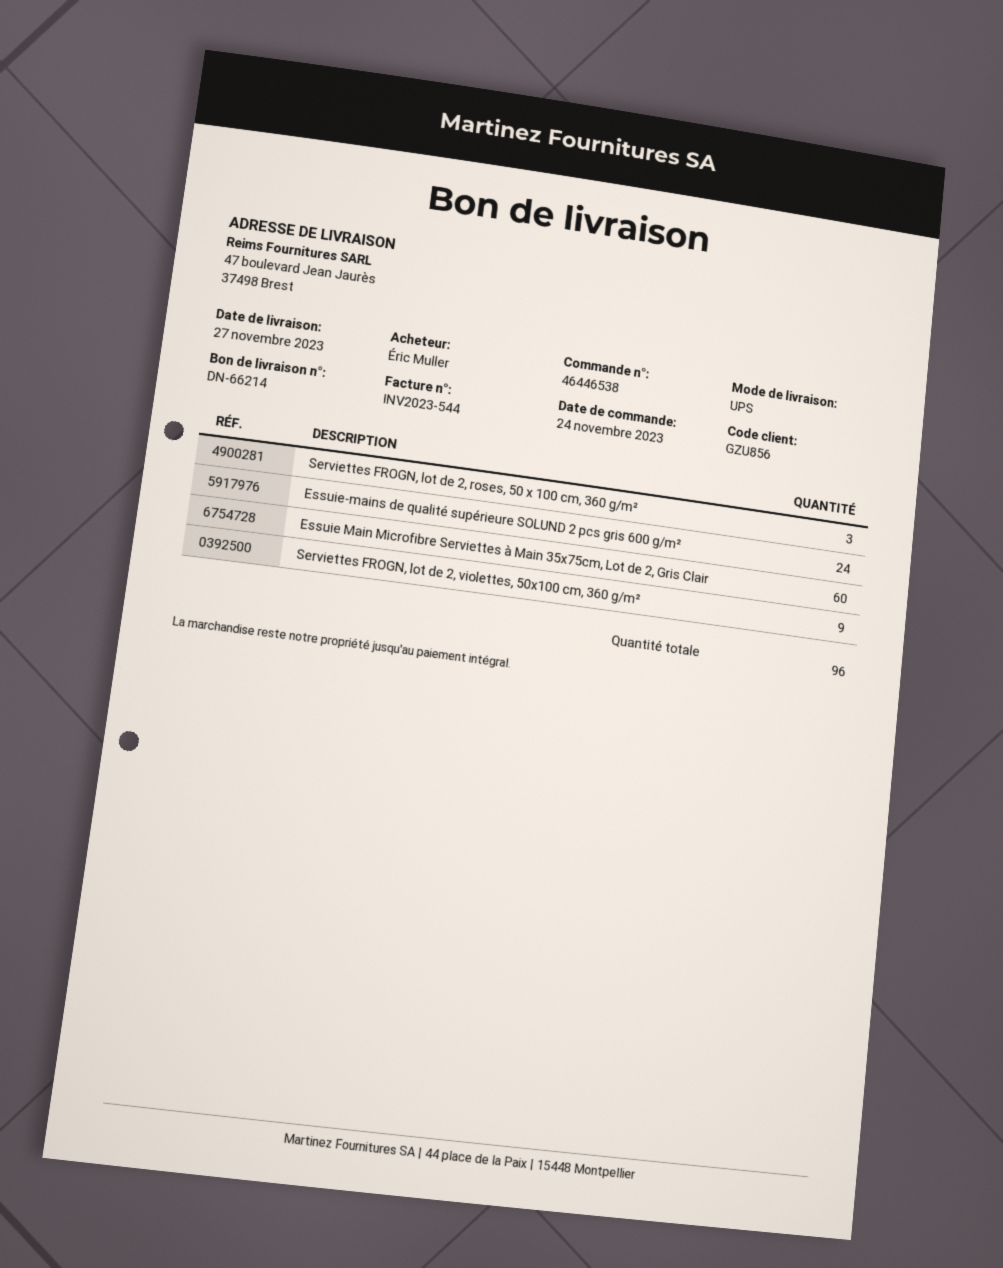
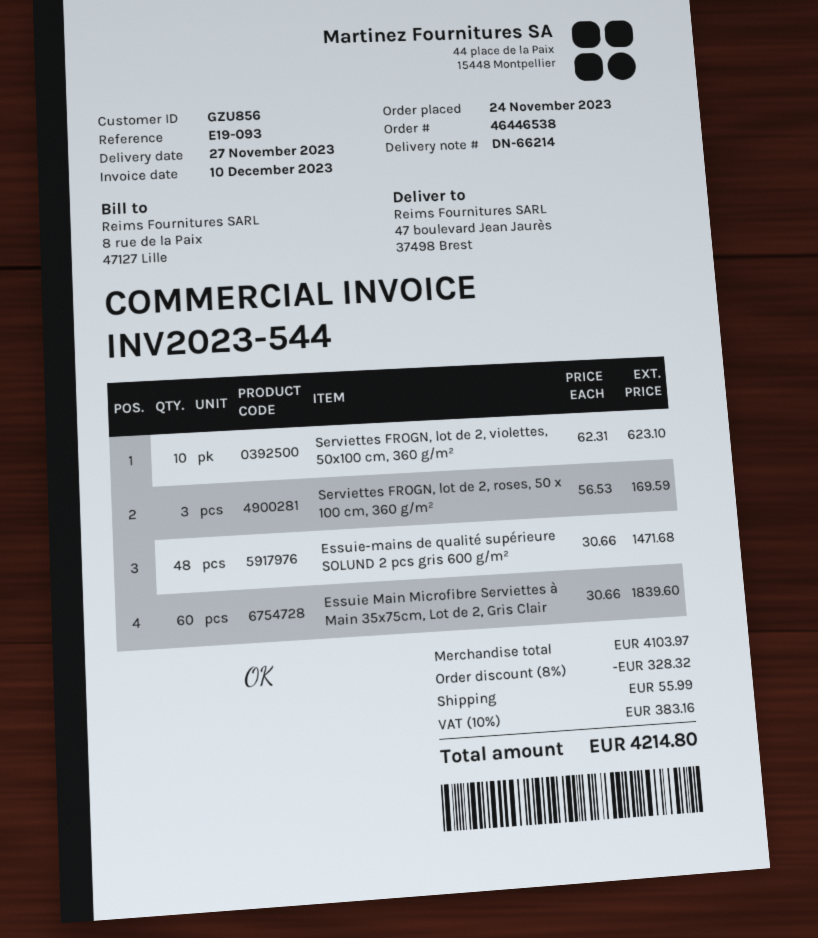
Essuie-mains de qualité supérieure SOLUND 2 pcs gris 600 g/m²: 24 -> 48
Serviettes FROGN, lot de 2, violettes, 50x100 cm, 360 g/m²: 9 -> 10

